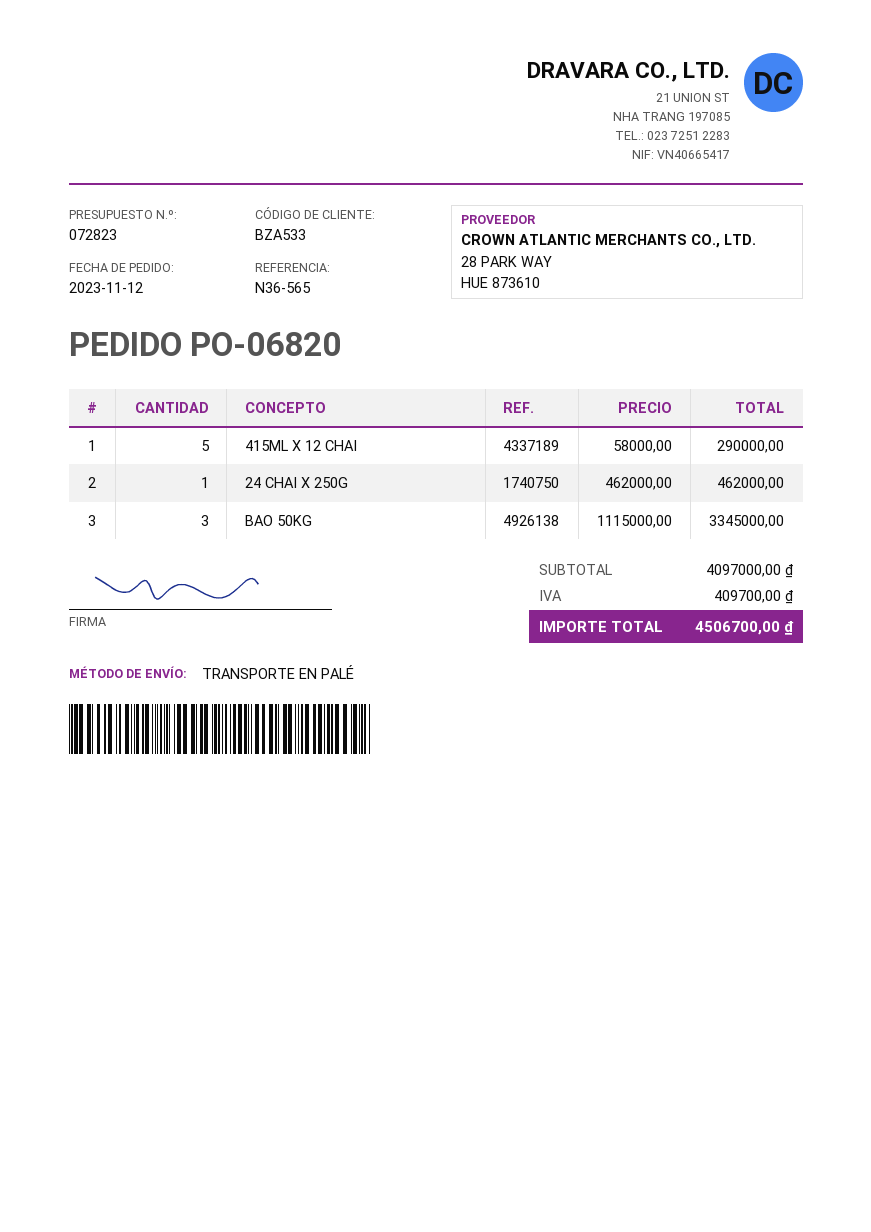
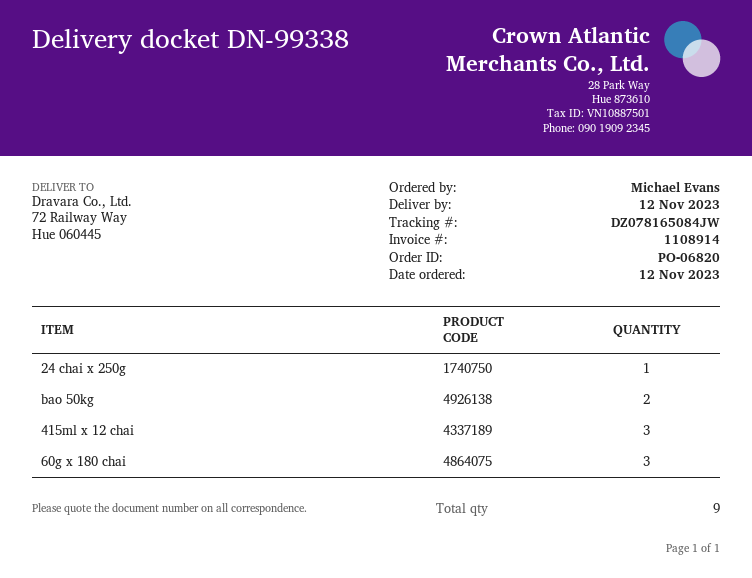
415ML X 12 CHAI: 5 -> 3
BAO 50KG: 3 -> 2
60g x 180 chai: none -> 3

